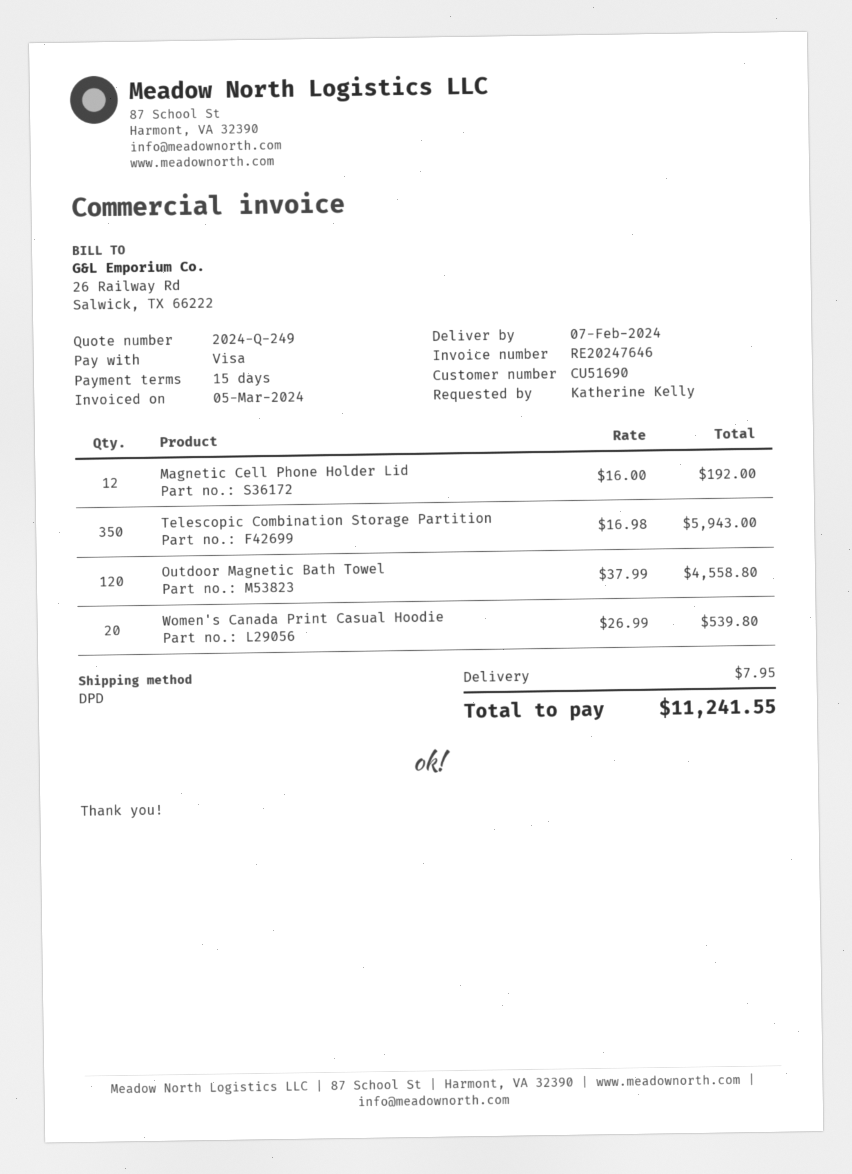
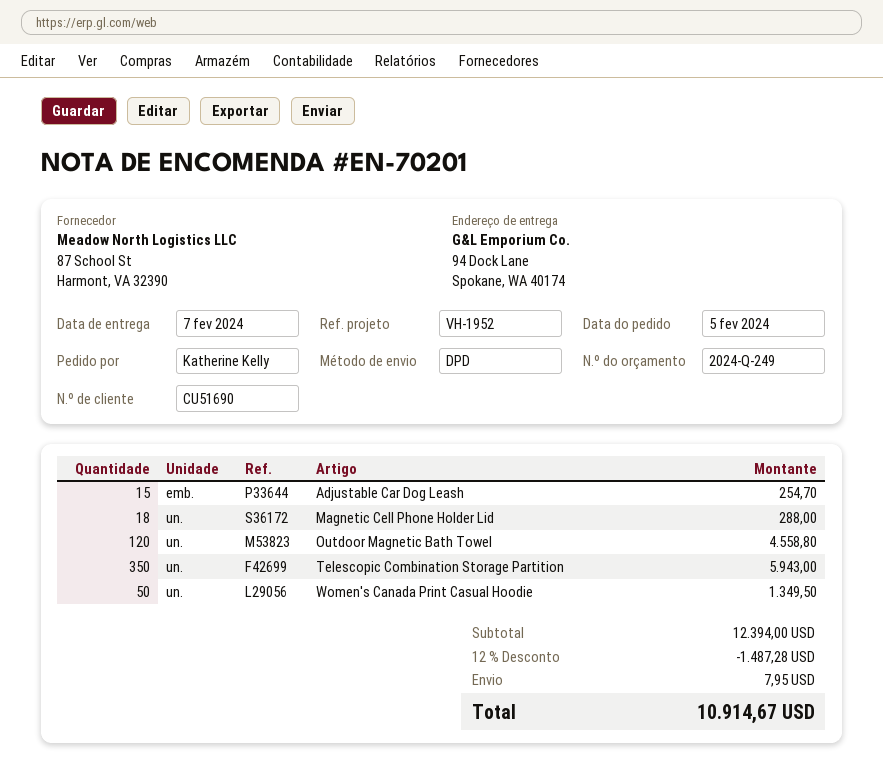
Magnetic Cell Phone Holder Lid: 12 for 192.00 -> 18 for 288.00
Women's Canada Print Casual Hoodie: 20 for 539.80 -> 50 for 1349.50
Adjustable Car Dog Leash: none -> 15 for 254.70
discount: none -> 12% = 1487.28
total: 11241.55 -> 10914.67

